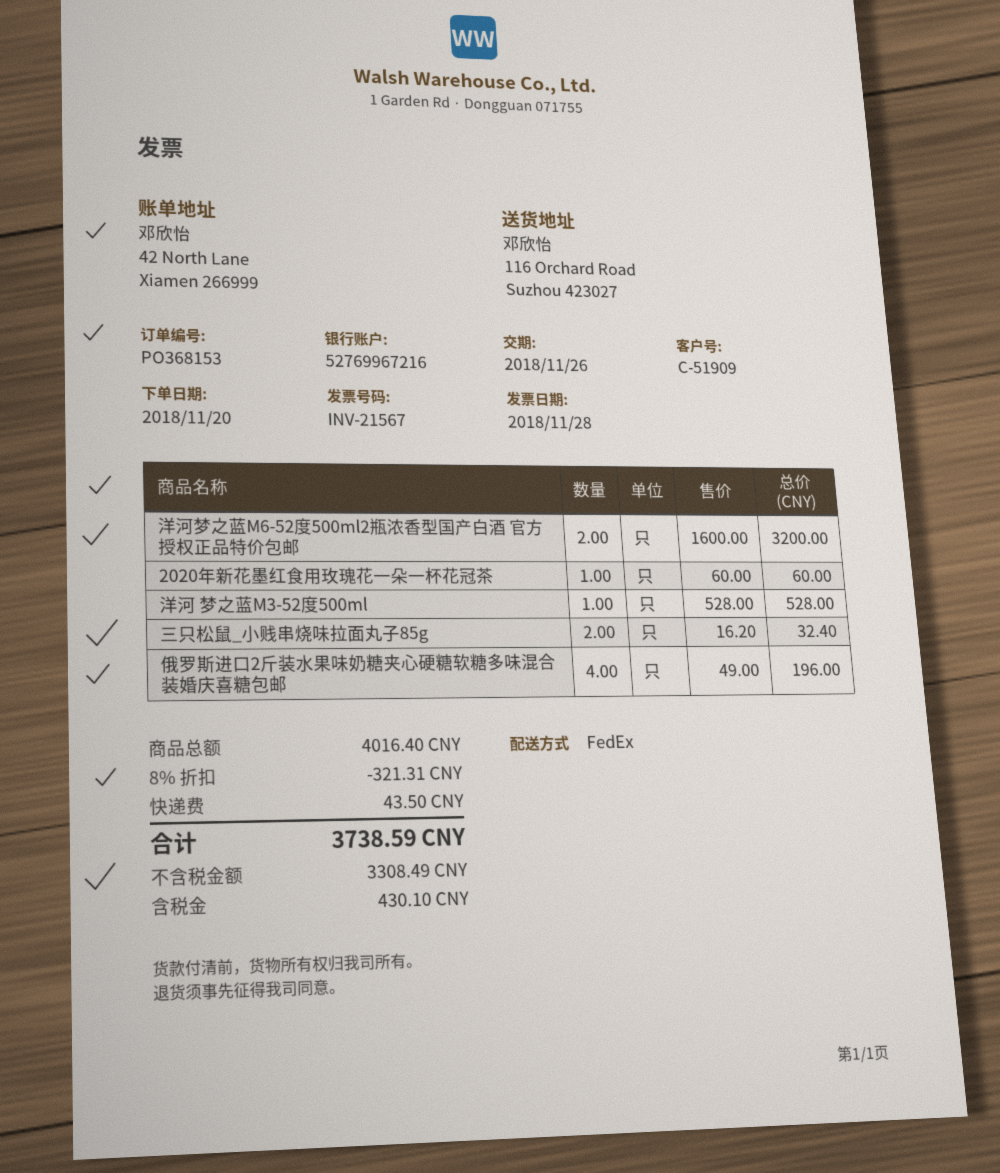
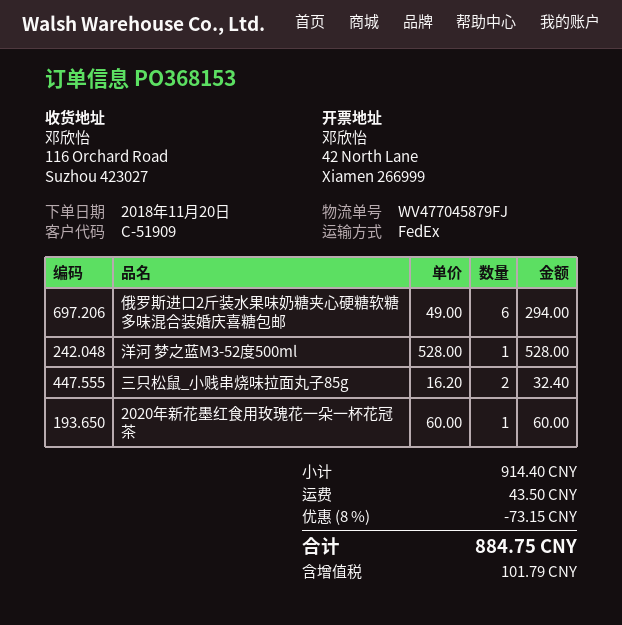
洋河梦之蓝M6-52度500ml2瓶浓香型国产白酒 官方授权正品特价包邮: 2 x 1600.00 = 3200.00 -> none
俄罗斯进口2斤装水果味奶糖夹心硬糖软糖多味混合装婚庆喜糖包邮: 4 x 49.00 = 196.00 -> 6 x 49.00 = 294.00
subtotal: 4016.40 -> 914.40
discount: 8% = 321.31 -> 8% = 73.15
tax: 430.10 -> 101.79
total: 3738.59 -> 884.75

